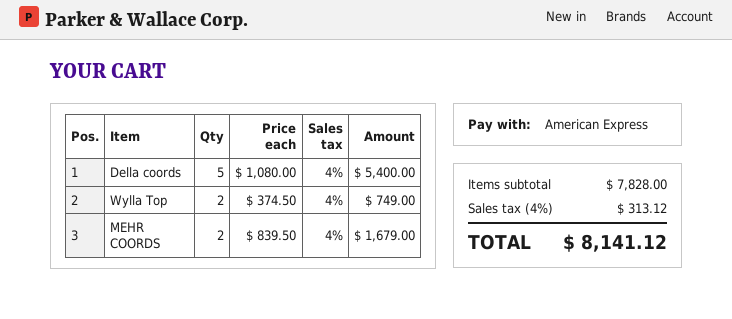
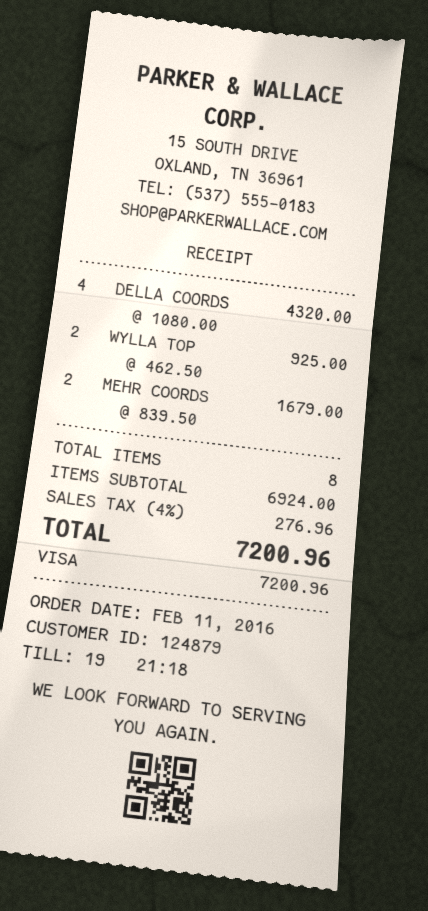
payment method: American Express -> Visa
Della coords: 5 x 1080.00 = 5400.00 -> 4 x 1080.00 = 4320.00
Wylla Top: 2 x 374.50 = 749.00 -> 2 x 462.50 = 925.00
subtotal: 7828.00 -> 6924.00
tax: 4% = 313.12 -> 4% = 276.96
total: 8141.12 -> 7200.96

